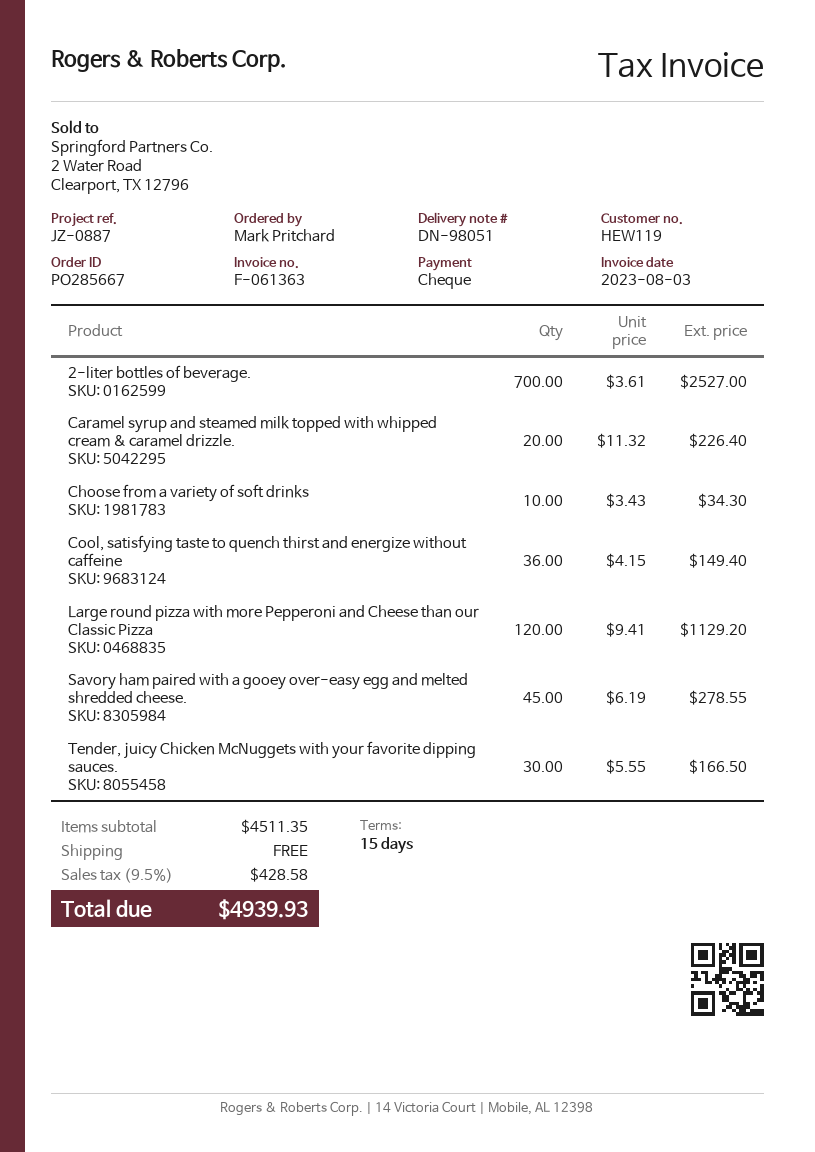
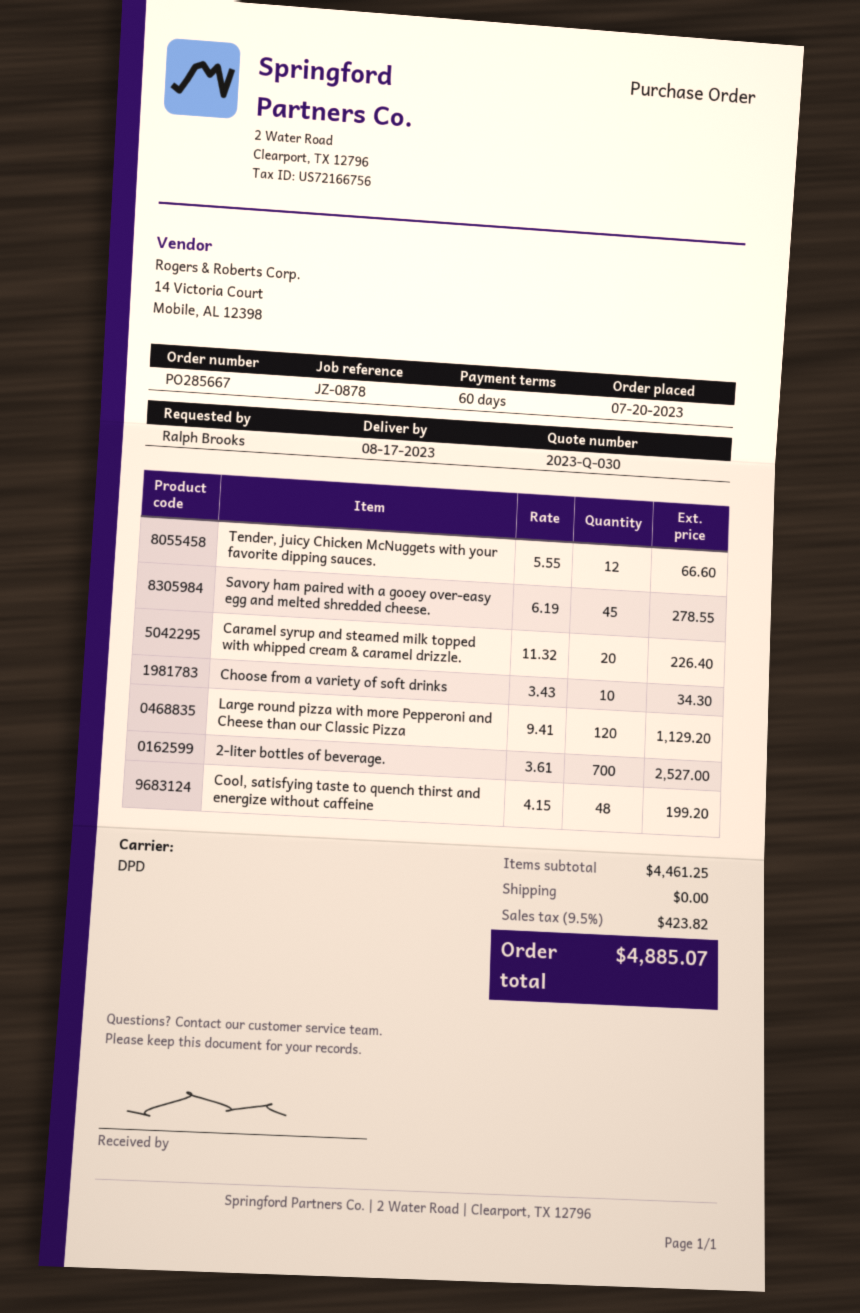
payment terms: 15 days -> 60 days
reference: JZ-0887 -> JZ-0878
ordered by: Mark Pritchard -> Ralph Brooks
Cool, satisfying taste to quench thirst and energize without caffeine: 36 x 4.15 = 149.40 -> 48 x 4.15 = 199.20
Tender, juicy Chicken McNuggets with your favorite dipping sauces.: 30 x 5.55 = 166.50 -> 12 x 5.55 = 66.60
subtotal: 4511.35 -> 4461.25
tax: 9.5% = 428.58 -> 9.5% = 423.82
total: 4939.93 -> 4885.07

